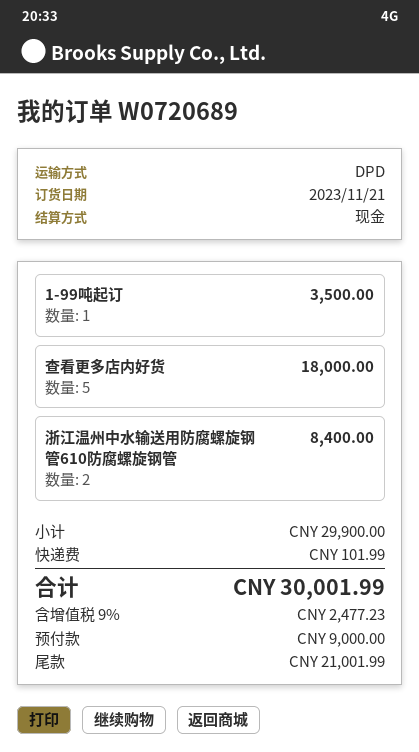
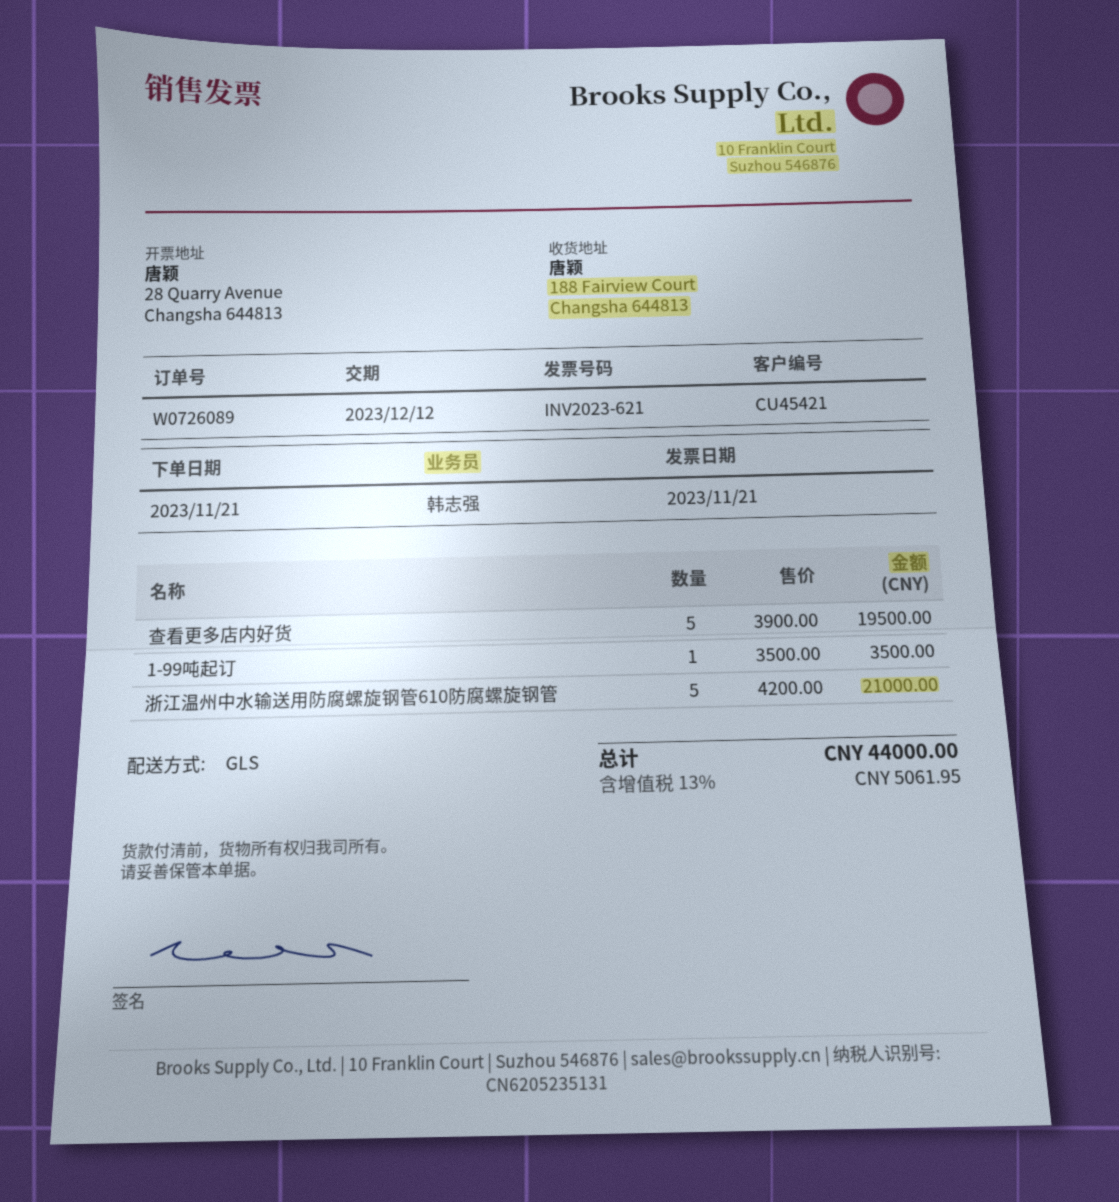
order number: W0720689 -> W0726089
shipping method: DPD -> GLS
查看更多店内好货: 5 for 18000.00 -> 5 for 19500.00
浙江温州中水输送用防腐螺旋钢管610防腐螺旋钢管: 2 for 8400.00 -> 5 for 21000.00
shipping: 101.99 -> none
tax: 9% = 2477.23 -> 13% = 5061.95
total: 30001.99 -> 44000.00

